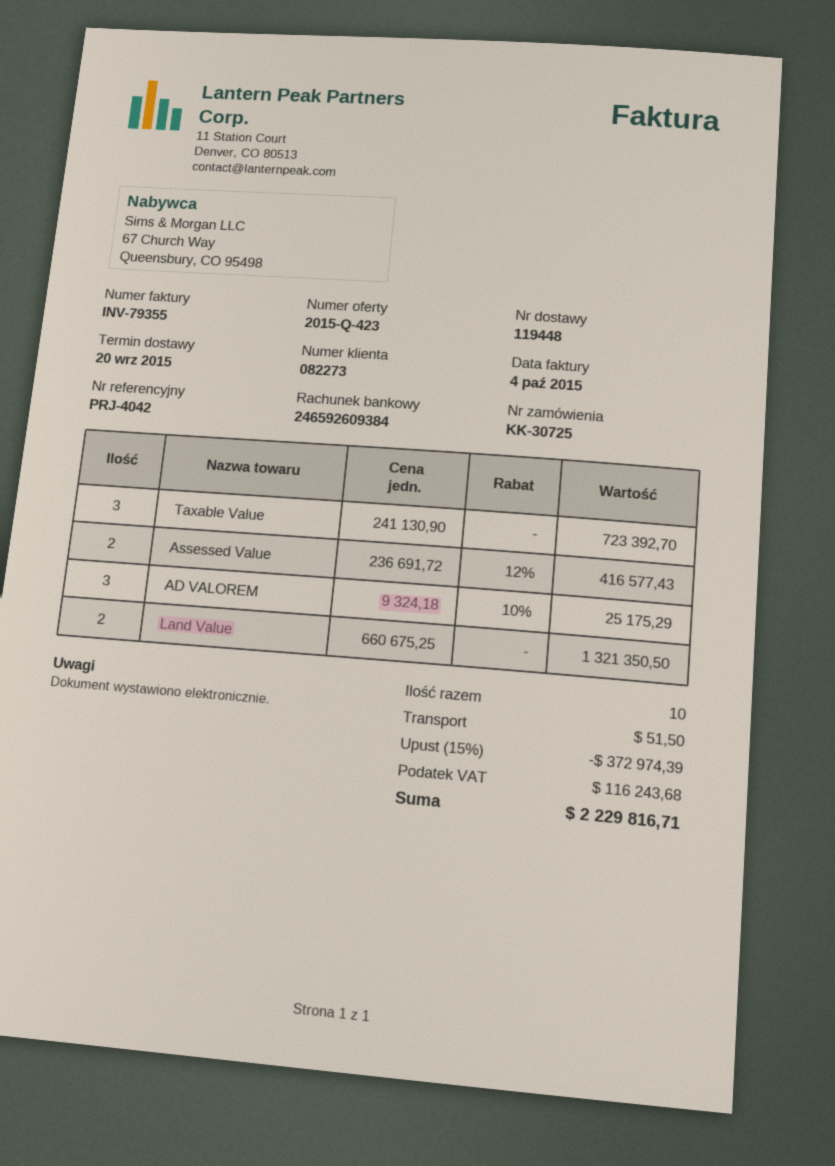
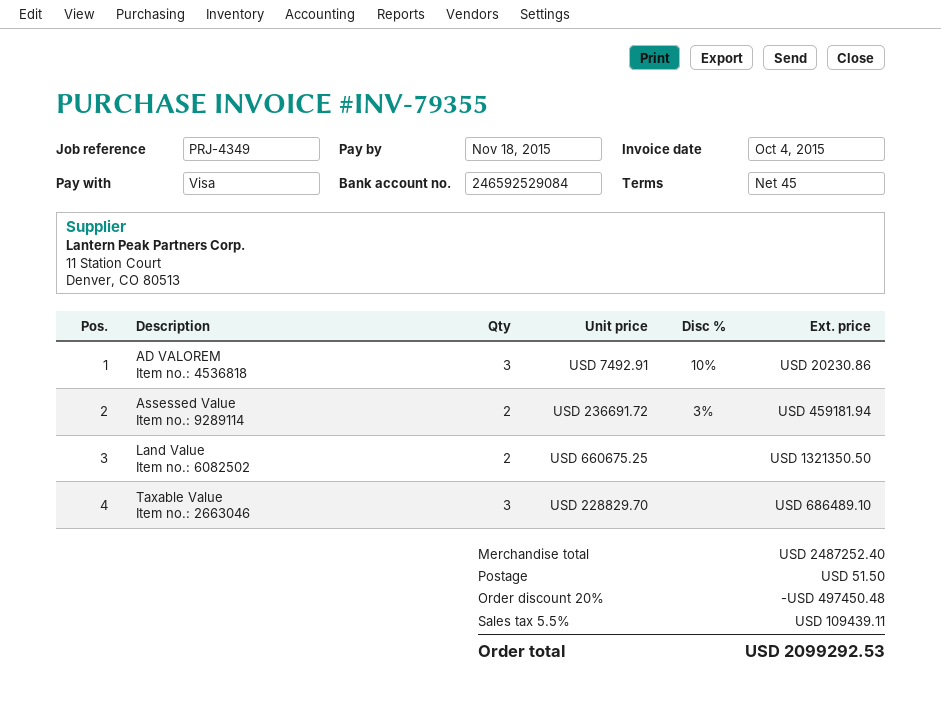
reference: PRJ-4042 -> PRJ-4349
bank account: 246592609384 -> 246592529084
Taxable Value: 3 x 241130.90 = 723392.70 -> 3 x 228829.70 = 686489.10
Assessed Value: 2 x 236691.72 - 12% = 416577.43 -> 2 x 236691.72 - 3% = 459181.94
AD VALOREM: 3 x 9324.18 - 10% = 25175.29 -> 3 x 7492.91 - 10% = 20230.86
discount: 15% = 372974.39 -> 20% = 497450.48
tax: 116243.68 -> 109439.11
total: 2229816.71 -> 2099292.53

